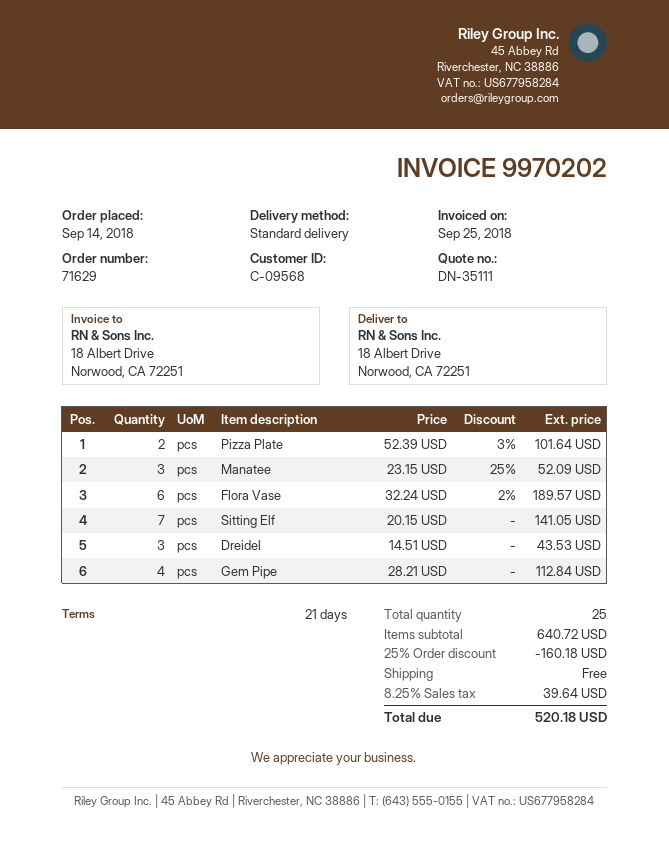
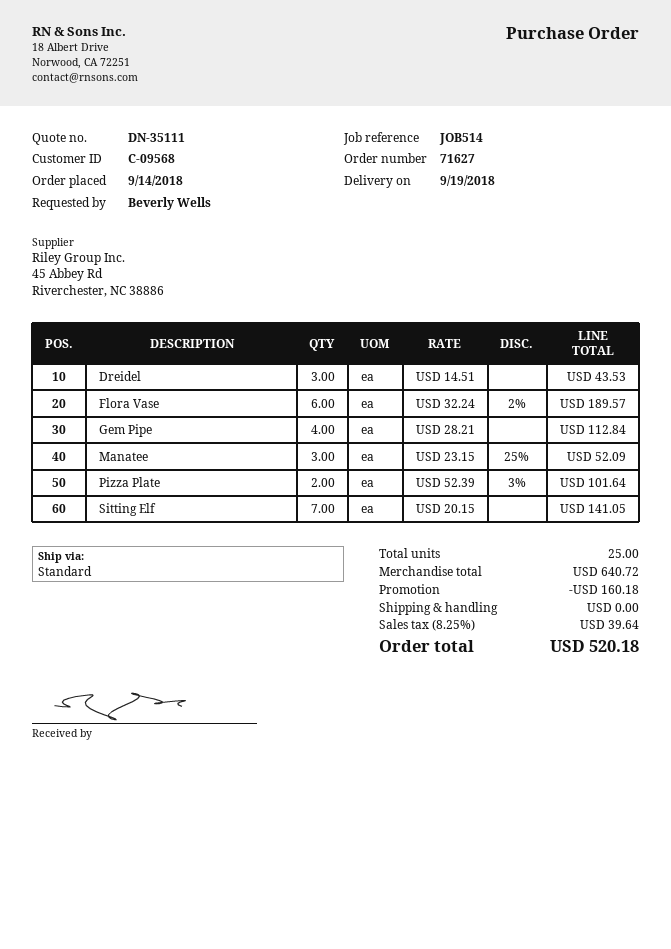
order number: 71629 -> 71627

